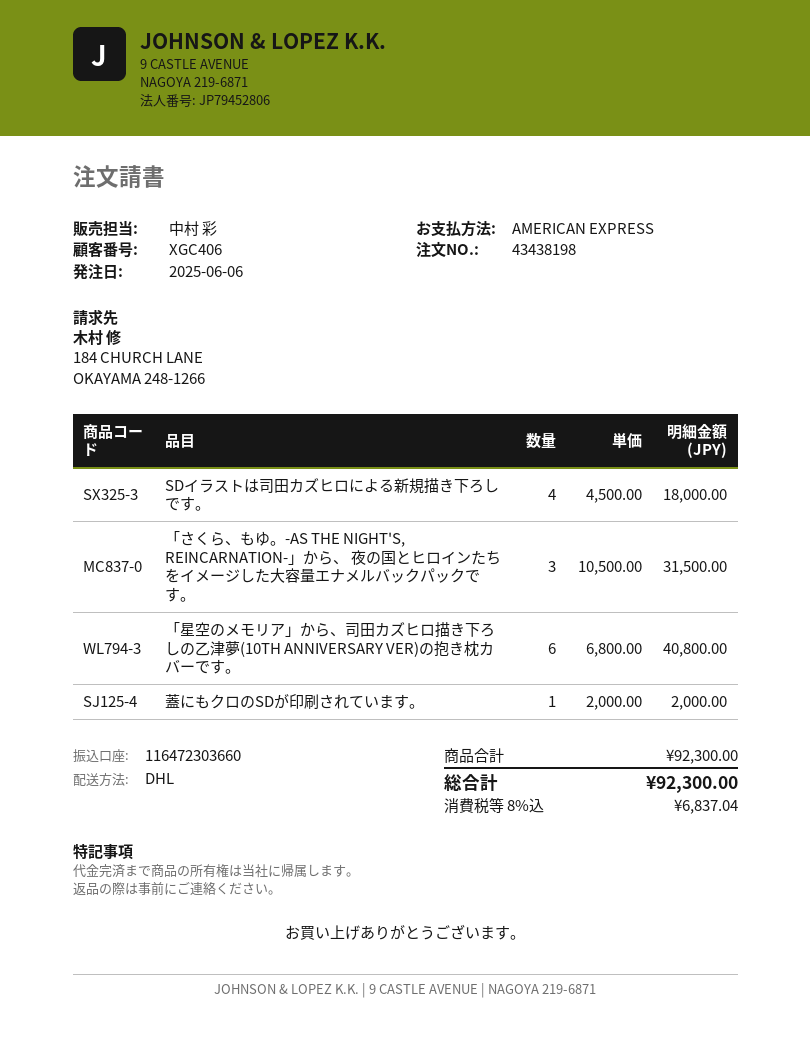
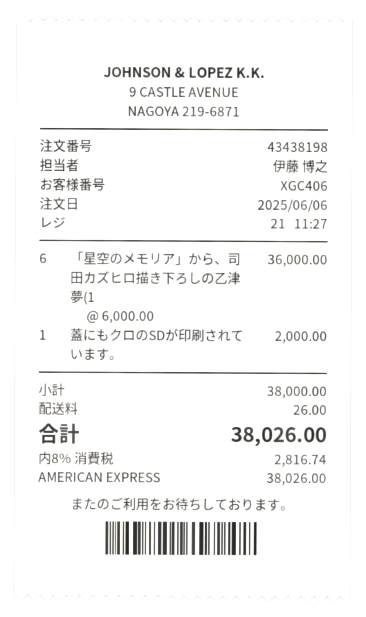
sales rep: 中村 彩 -> 伊藤 博之
SDイラストは司田カズヒロによる新規描き下ろしです。: 4 x 4500.00 = 18000.00 -> none
「さくら、もゆ。-AS THE NIGHT'S, REINCARNATION-」から、 夜の国とヒロインたちをイメージした大容量エナメルバックパックです。: 3 x 10500.00 = 31500.00 -> none
「星空のメモリア」から、司田カズヒロ描き下ろしの乙津夢(10TH ANNIVERSARY VER)の抱き枕カバーです。: 6 x 6800.00 = 40800.00 -> 6 x 6000.00 = 36000.00
subtotal: 92300.00 -> 38000.00
shipping: none -> 26.00
tax: 8% = 6837.04 -> 8% = 2816.74
total: 92300.00 -> 38026.00

